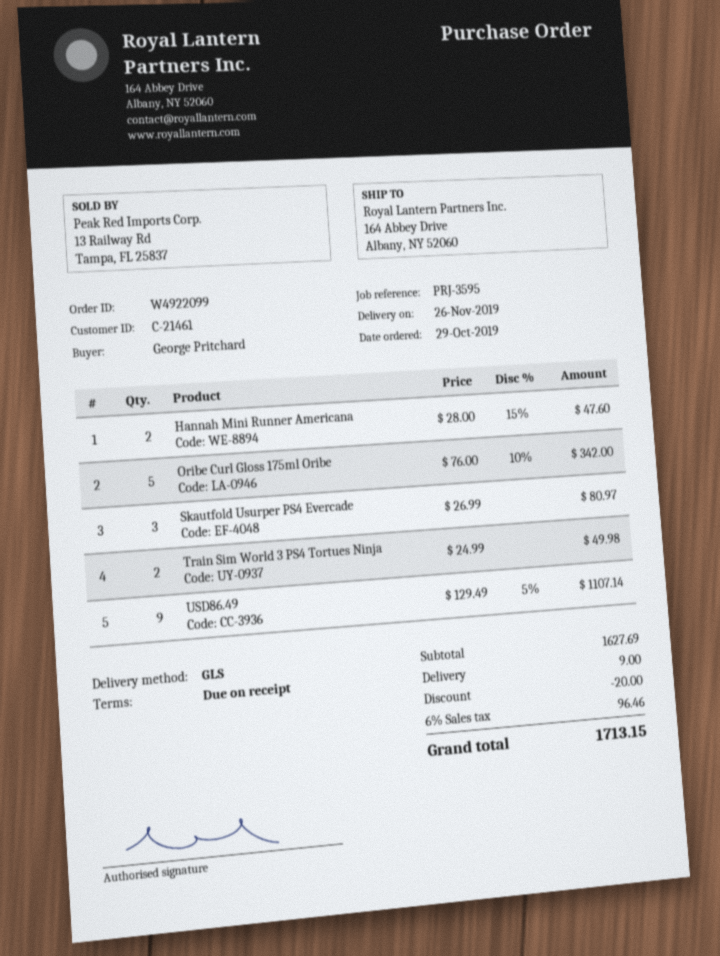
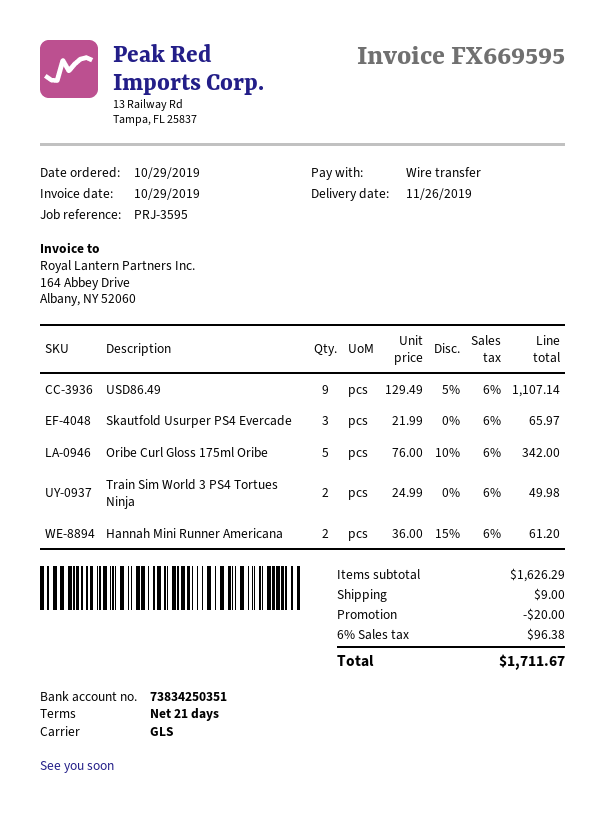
payment terms: on receipt -> 21 days
Hannah Mini Runner Americana: 2 x 28.00 - 15% = 47.60 -> 2 x 36.00 - 15% = 61.20
Skautfold Usurper PS4 Evercade: 3 x 26.99 = 80.97 -> 3 x 21.99 = 65.97
subtotal: 1627.69 -> 1626.29
tax: 6% = 96.46 -> 6% = 96.38
total: 1713.15 -> 1711.67

